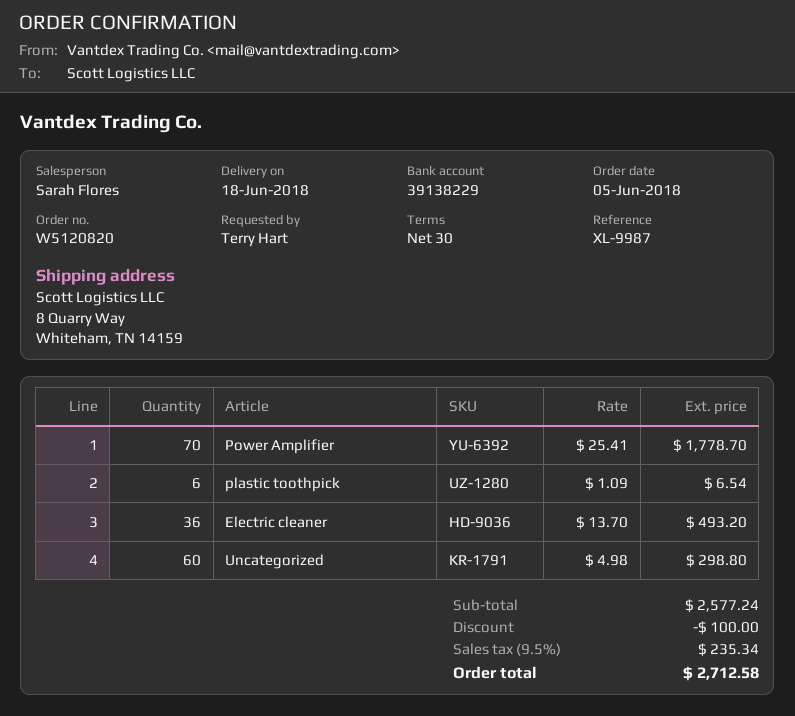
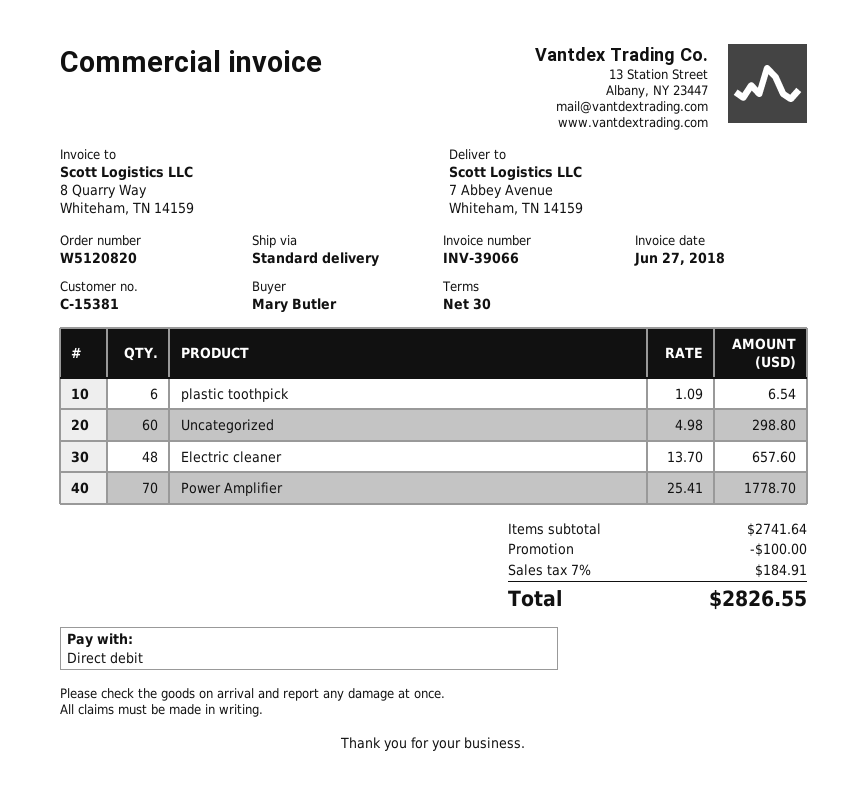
ordered by: Terry Hart -> Mary Butler
ship to: 8 Quarry Way, Whiteham, TN 14159 -> 7 Abbey Avenue, Whiteham, TN 14159
Electric cleaner: 36 x 13.70 = 493.20 -> 48 x 13.70 = 657.60
subtotal: 2577.24 -> 2741.64
tax: 9.5% = 235.34 -> 7% = 184.91
total: 2712.58 -> 2826.55

